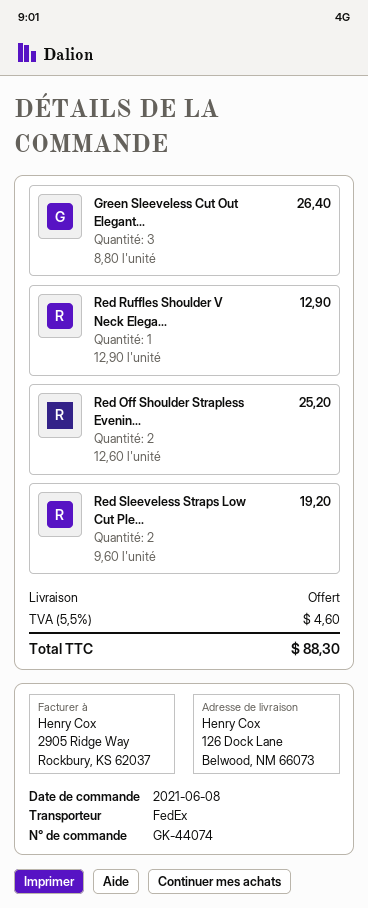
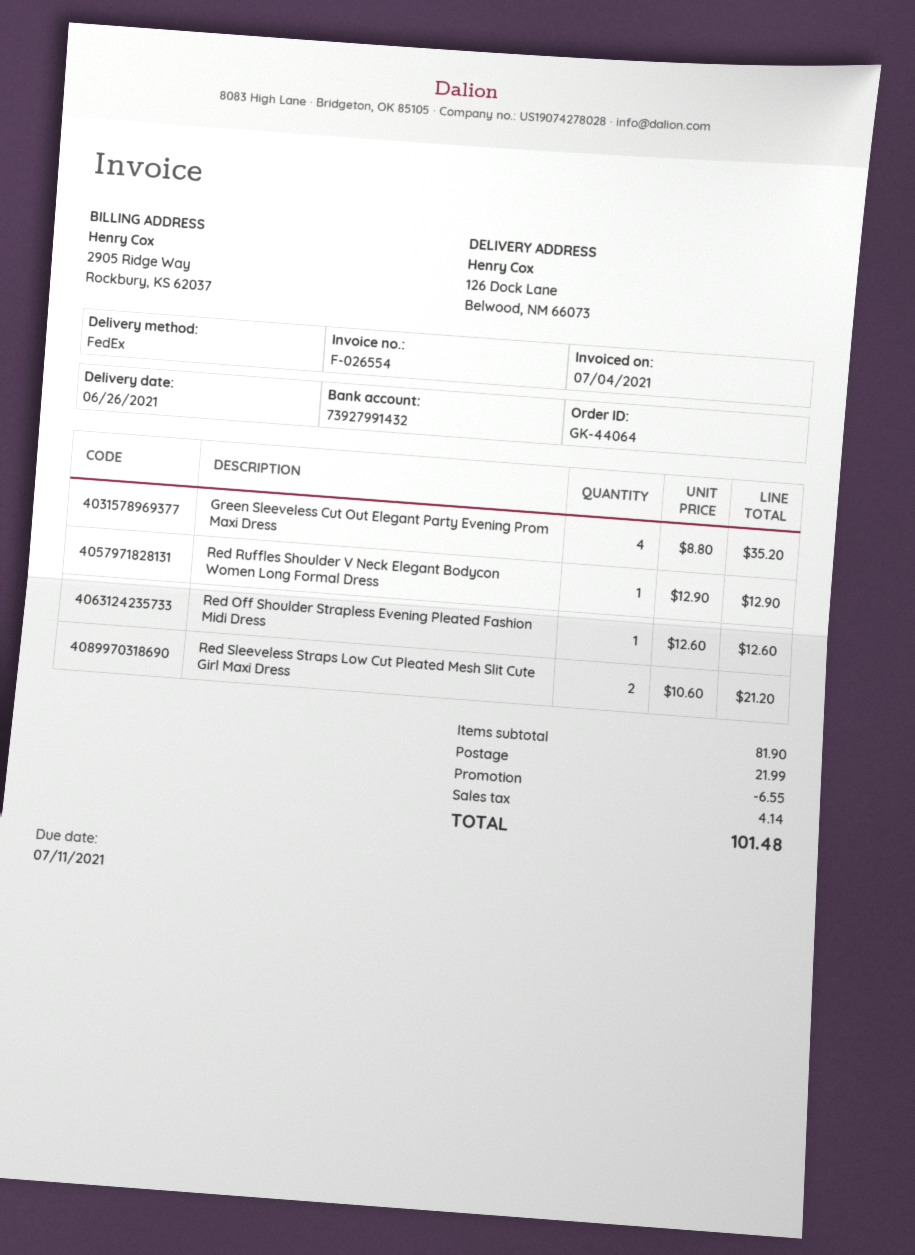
order number: GK-44074 -> GK-44064
Green Sleeveless Cut Out Elegant...: 3 x 8.80 = 26.40 -> 4 x 8.80 = 35.20
Red Off Shoulder Strapless Evenin...: 2 x 12.60 = 25.20 -> 1 x 12.60 = 12.60
Red Sleeveless Straps Low Cut Ple...: 2 x 9.60 = 19.20 -> 2 x 10.60 = 21.20
discount: none -> 6.55
shipping: 0.00 -> 21.99
tax: 4.60 -> 4.14
total: 88.30 -> 101.48

